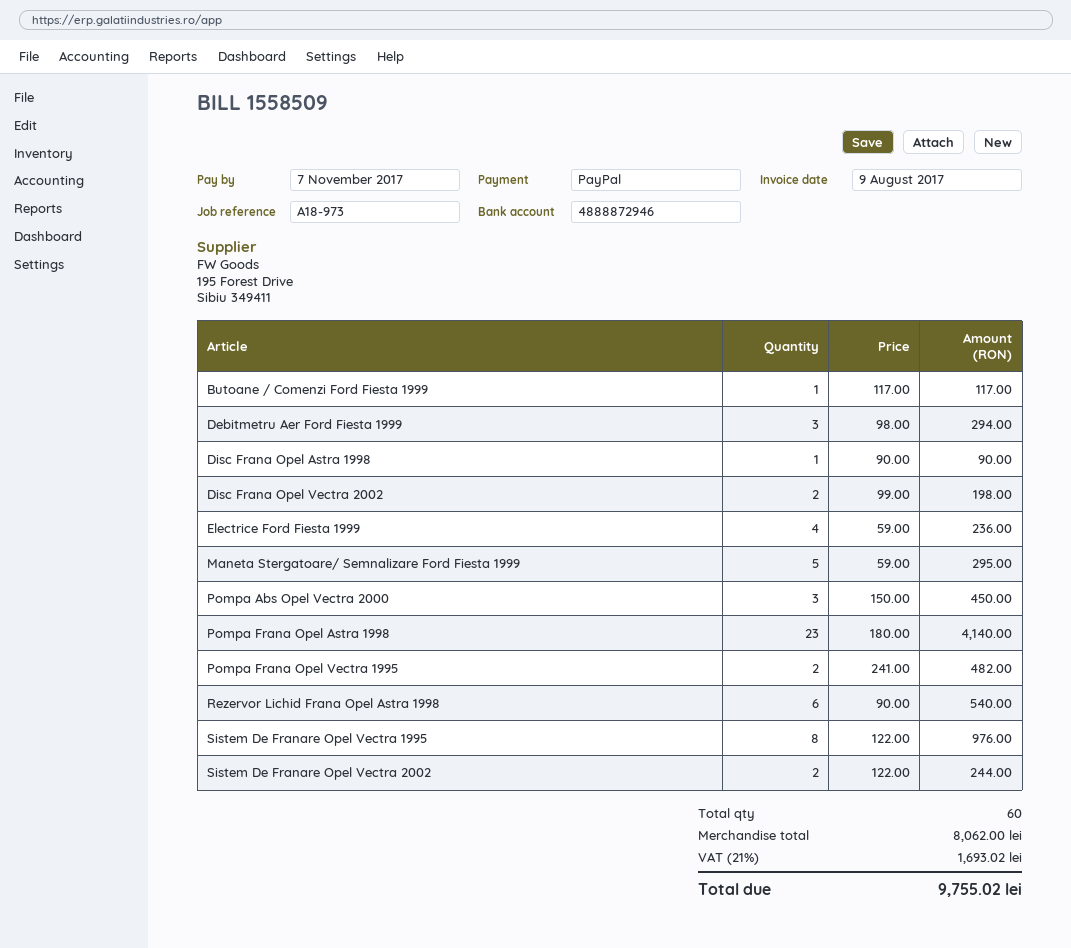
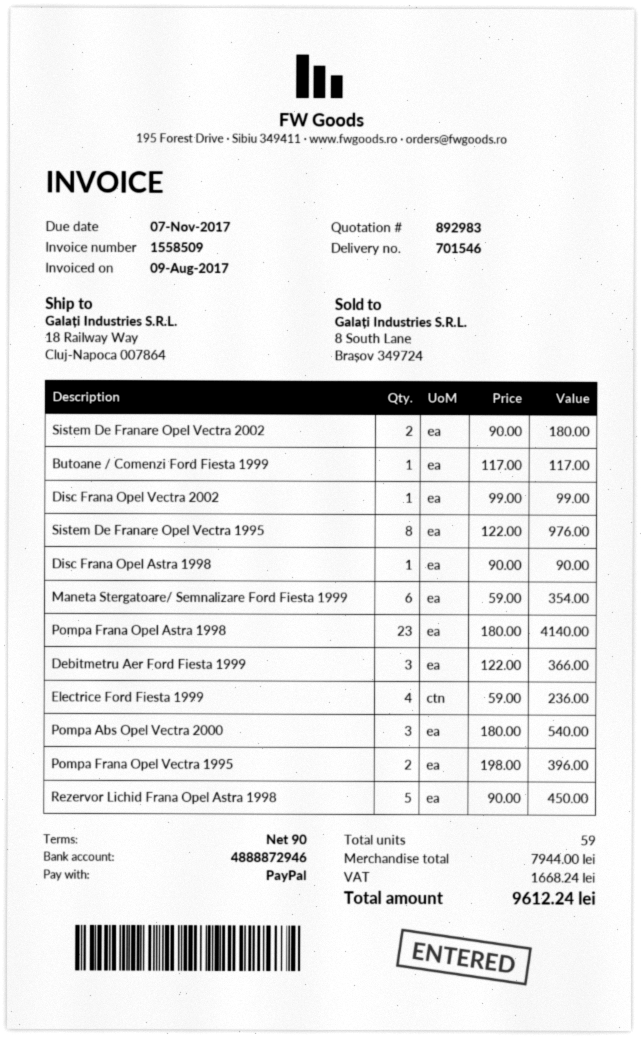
Debitmetru Aer Ford Fiesta 1999: 3 x 98.00 = 294.00 -> 3 x 122.00 = 366.00
Disc Frana Opel Vectra 2002: 2 x 99.00 = 198.00 -> 1 x 99.00 = 99.00
Maneta Stergatoare/ Semnalizare Ford Fiesta 1999: 5 x 59.00 = 295.00 -> 6 x 59.00 = 354.00
Pompa Abs Opel Vectra 2000: 3 x 150.00 = 450.00 -> 3 x 180.00 = 540.00
Pompa Frana Opel Vectra 1995: 2 x 241.00 = 482.00 -> 2 x 198.00 = 396.00
Rezervor Lichid Frana Opel Astra 1998: 6 x 90.00 = 540.00 -> 5 x 90.00 = 450.00
Sistem De Franare Opel Vectra 2002: 2 x 122.00 = 244.00 -> 2 x 90.00 = 180.00
total quantity: 60 -> 59
subtotal: 8062.00 -> 7944.00
tax: 1693.02 -> 1668.24
total: 9755.02 -> 9612.24

